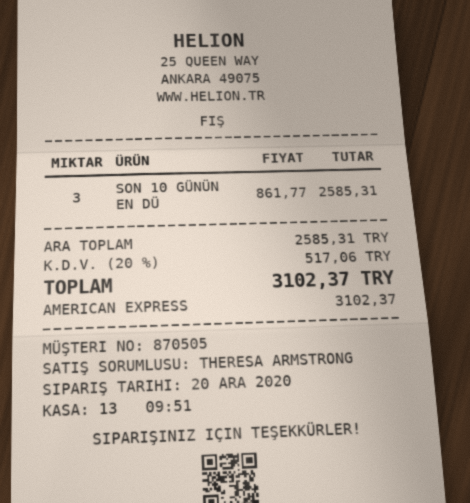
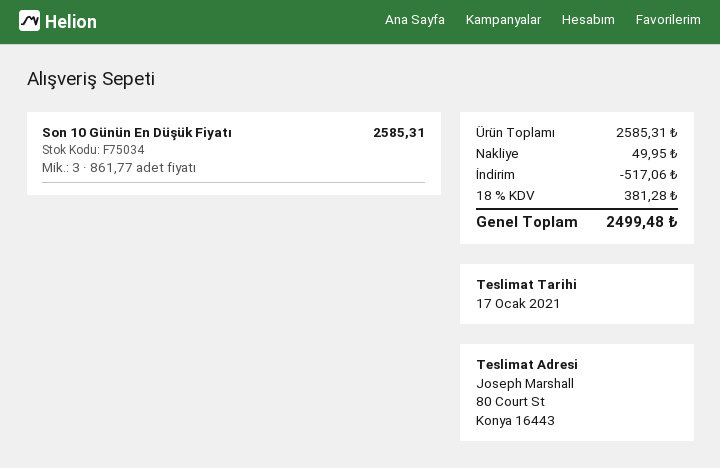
discount: none -> 517.06
shipping: none -> 49.95
tax: 20% = 517.06 -> 18% = 381.28
total: 3102.37 -> 2499.48

